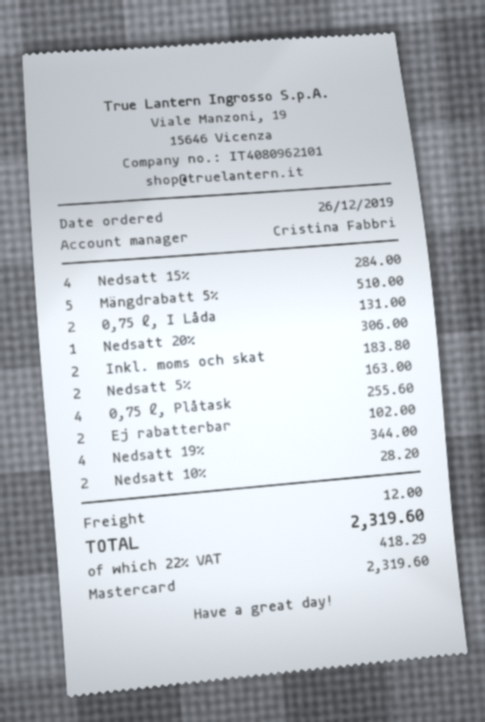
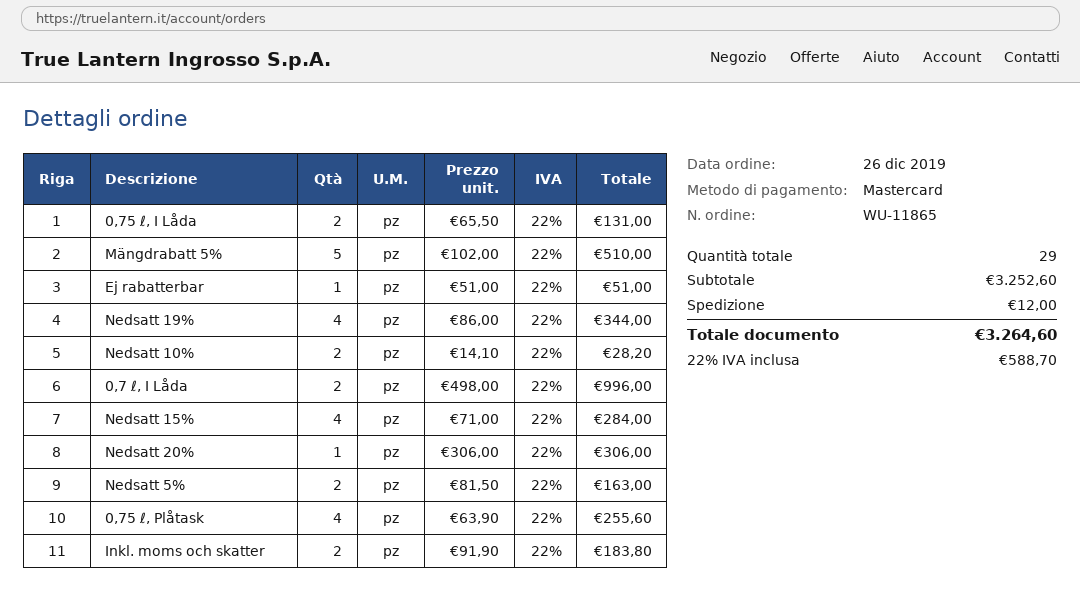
Ej rabatterbar: 2 for 102.00 -> 1 for 51.00
0,7 ℓ, I Låda: none -> 2 for 996.00
tax: 22% = 418.29 -> 22% = 588.70
total: 2319.60 -> 3264.60

